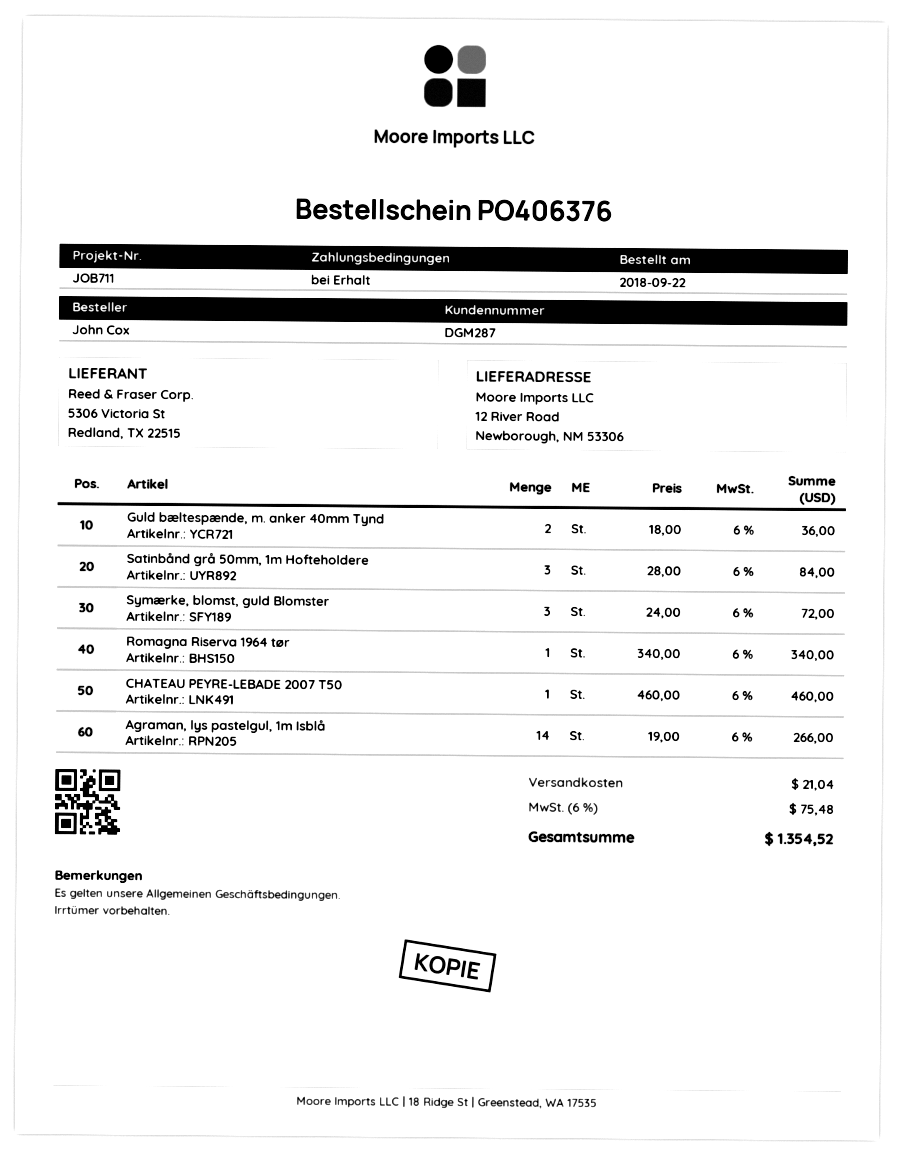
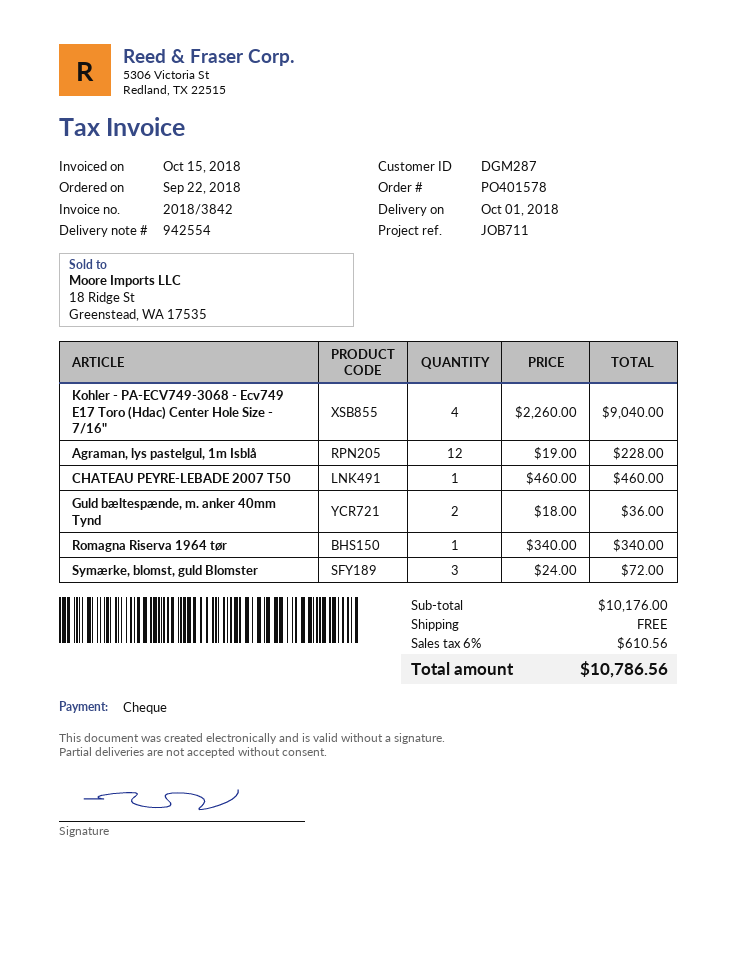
order number: PO406376 -> PO401578
Satinbånd grå 50mm, 1m Hofteholdere: 3 x 28.00 = 84.00 -> none
Agraman, lys pastelgul, 1m Isblå: 14 x 19.00 = 266.00 -> 12 x 19.00 = 228.00
Kohler - PA-ECV749-3068 - Ecv749 E17 Toro (Hdac) Center Hole Size - 7/16": none -> 4 x 2260.00 = 9040.00
shipping: 21.04 -> 0.00
tax: 6% = 75.48 -> 6% = 610.56
total: 1354.52 -> 10786.56

